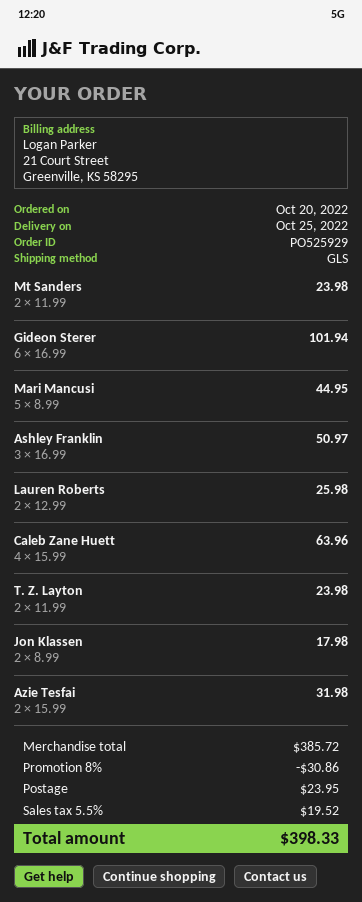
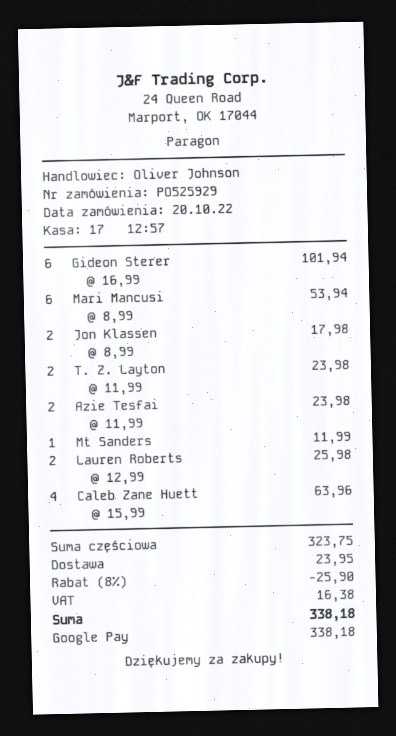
Mt Sanders: 2 x 11.99 = 23.98 -> 1 x 11.99 = 11.99
Mari Mancusi: 5 x 8.99 = 44.95 -> 6 x 8.99 = 53.94
Ashley Franklin: 3 x 16.99 = 50.97 -> none
Azie Tesfai: 2 x 15.99 = 31.98 -> 2 x 11.99 = 23.98
subtotal: 385.72 -> 323.75
discount: 8% = 30.86 -> 8% = 25.90
tax: 19.52 -> 16.38
total: 398.33 -> 338.18

